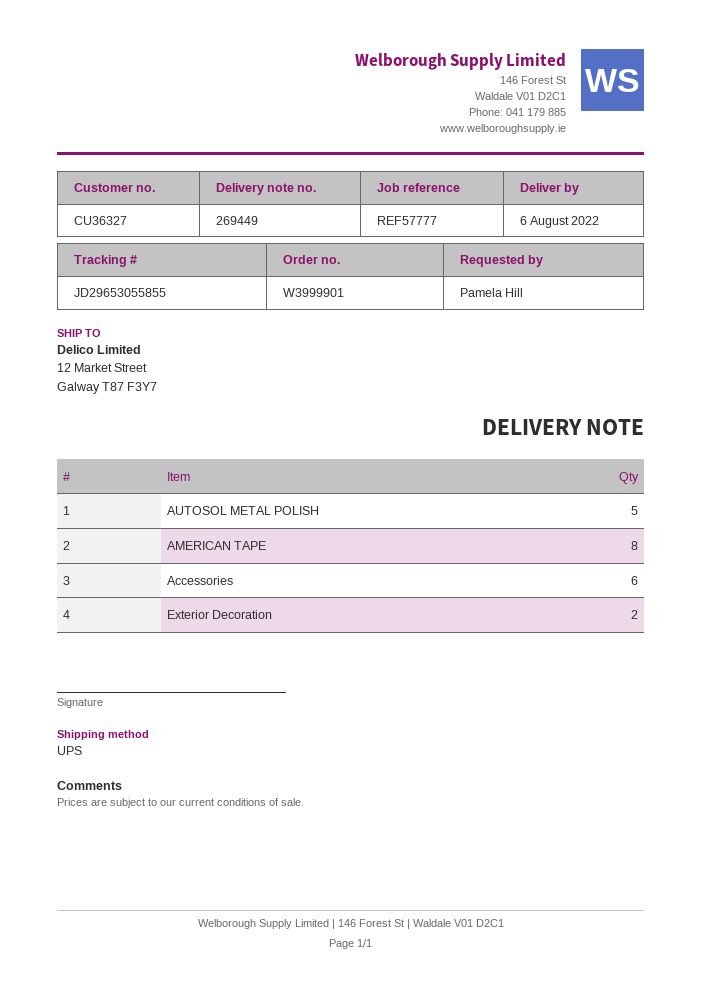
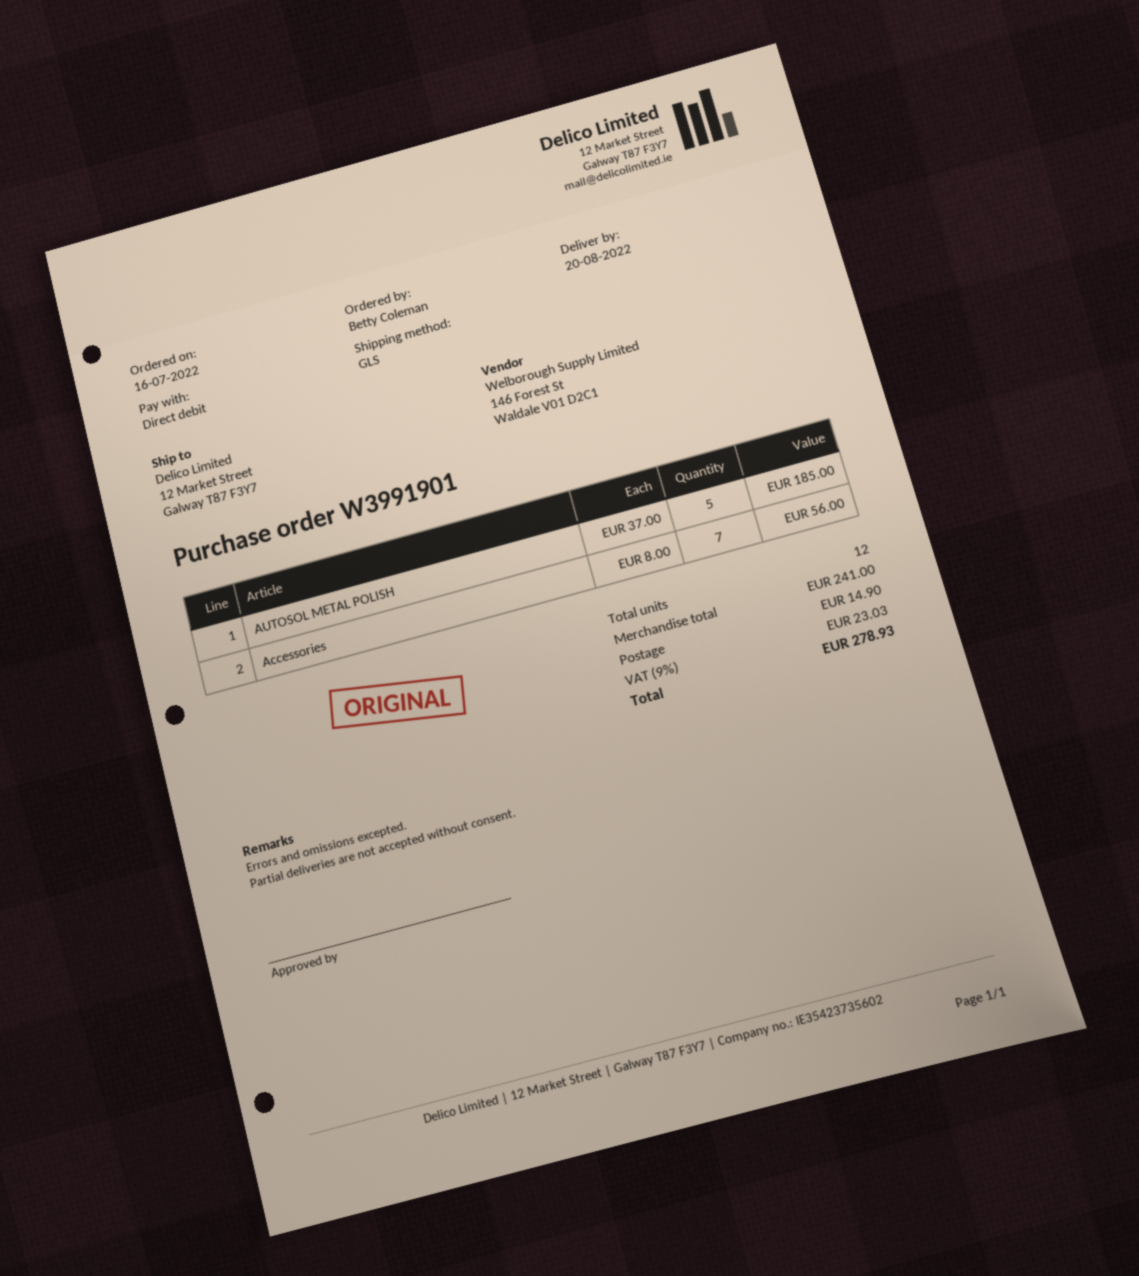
order number: W3999901 -> W3991901
delivery date: 2022-08-06 -> 2022-08-20
ordered by: Pamela Hill -> Betty Coleman
shipping method: UPS -> GLS
AMERICAN TAPE: 8 -> none
Accessories: 6 -> 7
Exterior Decoration: 2 -> none

